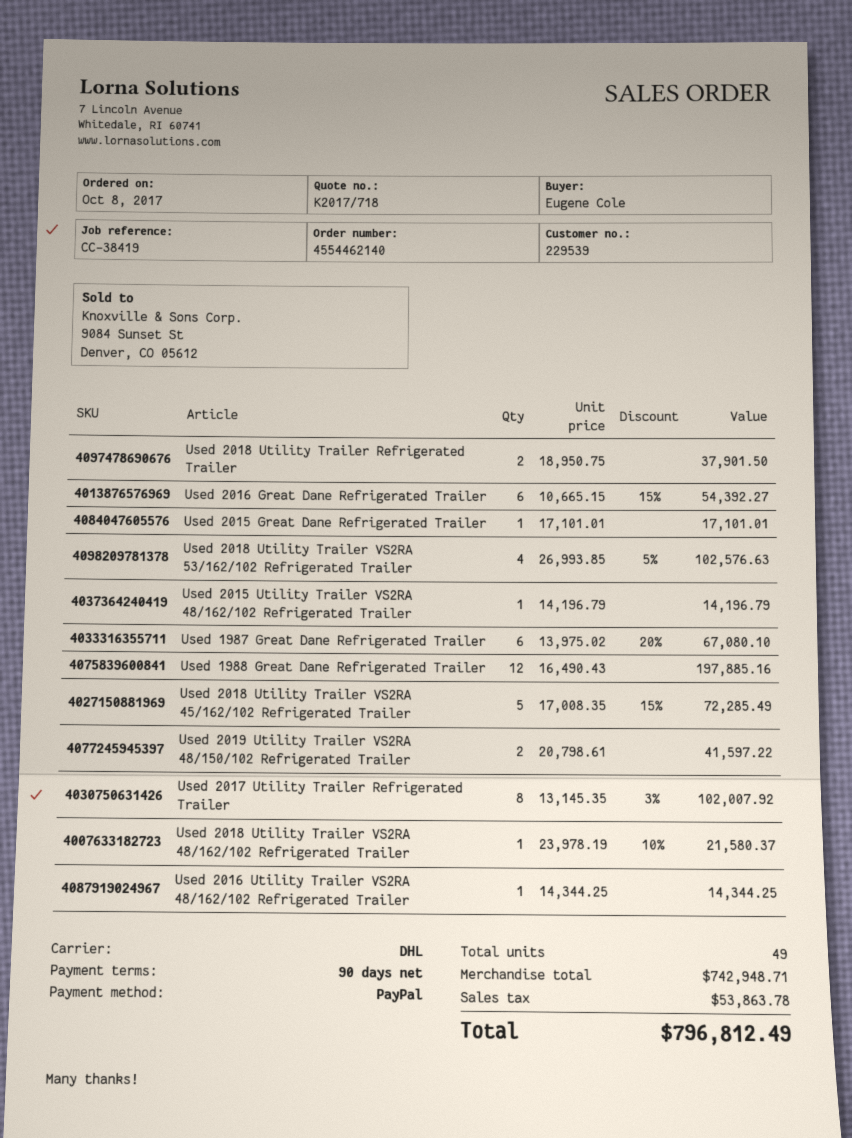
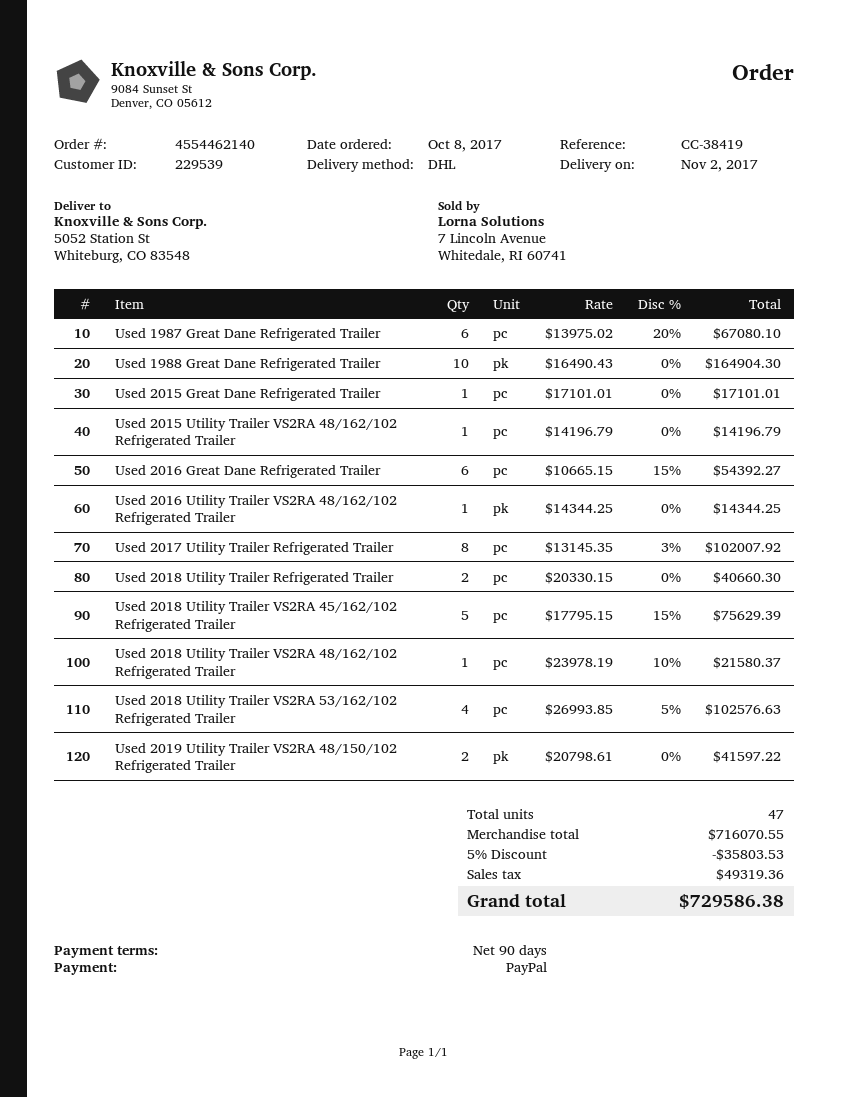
Used 2018 Utility Trailer Refrigerated Trailer: 2 x 18950.75 = 37901.50 -> 2 x 20330.15 = 40660.30
Used 1988 Great Dane Refrigerated Trailer: 12 x 16490.43 = 197885.16 -> 10 x 16490.43 = 164904.30
Used 2018 Utility Trailer VS2RA 45/162/102 Refrigerated Trailer: 5 x 17008.35 - 15% = 72285.49 -> 5 x 17795.15 - 15% = 75629.39
total quantity: 49 -> 47
subtotal: 742948.71 -> 716070.55
discount: none -> 5% = 35803.53
tax: 53863.78 -> 49319.36
total: 796812.49 -> 729586.38

